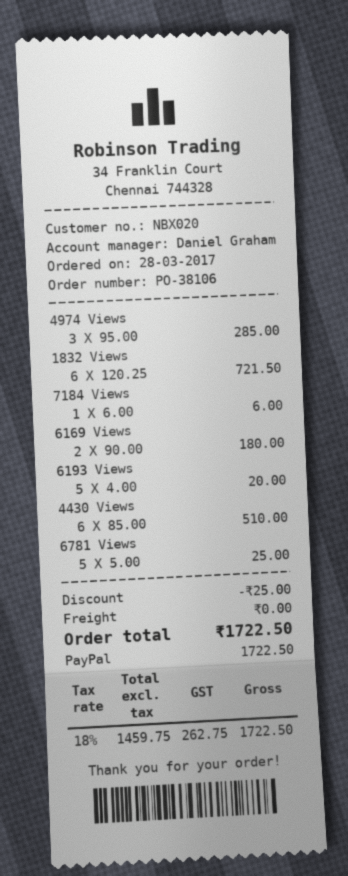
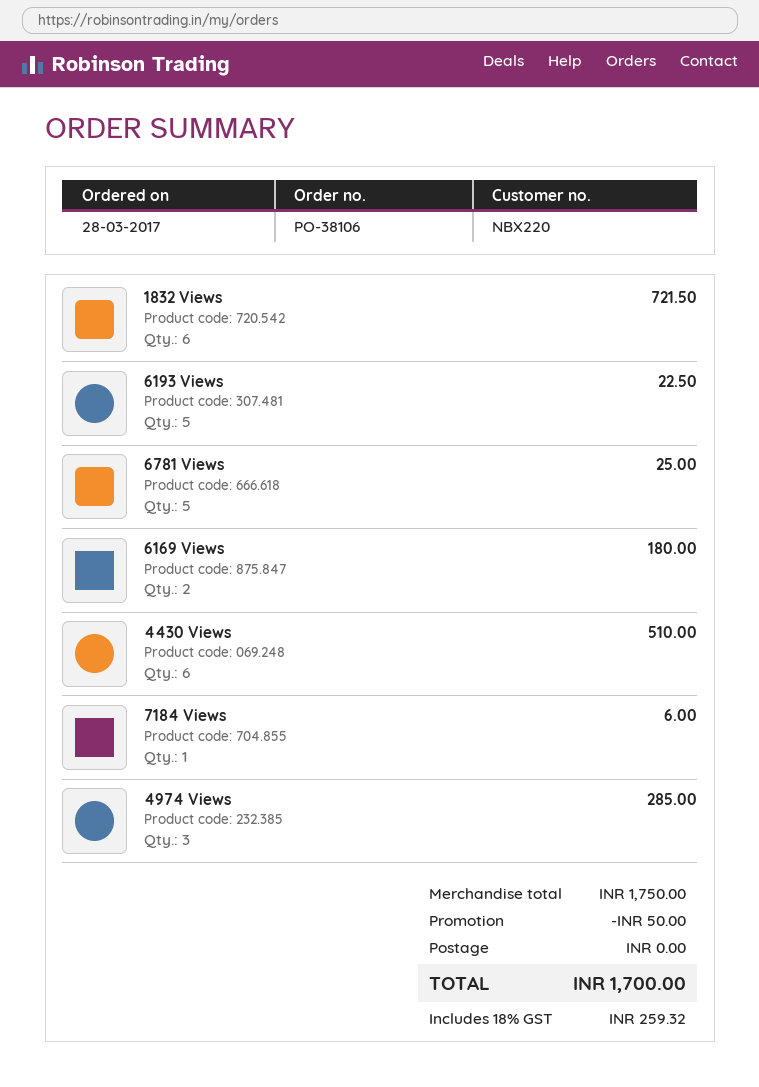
customer number: NBX020 -> NBX220
6193 Views: 5 for 20.00 -> 5 for 22.50
discount: 25.00 -> 50.00
tax: 18% = 262.75 -> 18% = 259.32
total: 1722.50 -> 1700.00

